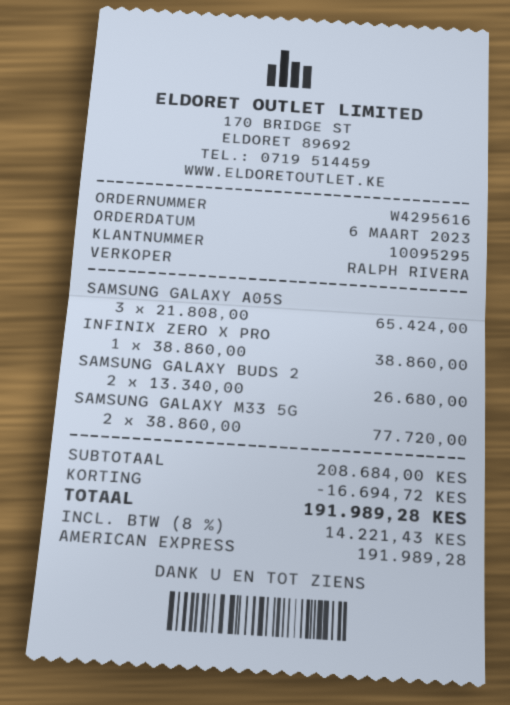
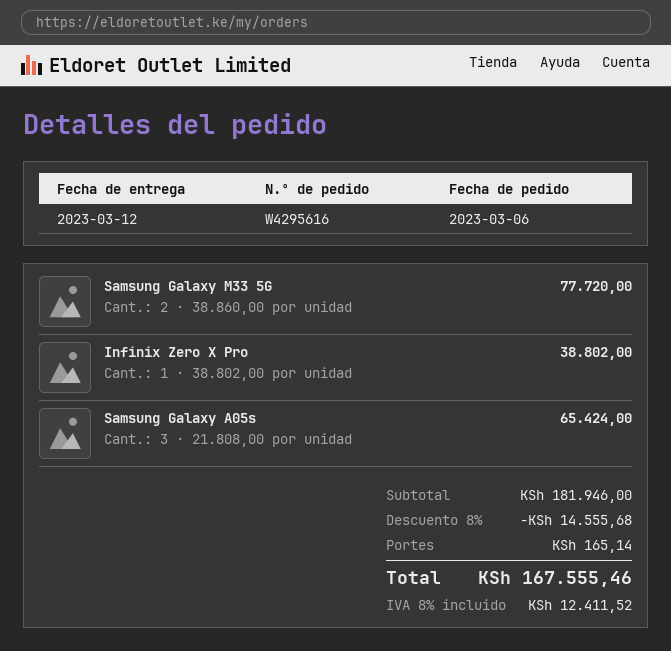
INFINIX ZERO X PRO: 1 x 38860.00 = 38860.00 -> 1 x 38802.00 = 38802.00
SAMSUNG GALAXY BUDS 2: 2 x 13340.00 = 26680.00 -> none
subtotal: 208684.00 -> 181946.00
discount: 16694.72 -> 14555.68
shipping: none -> 165.14
tax: 8% = 14221.43 -> 8% = 12411.52
total: 191989.28 -> 167555.46

